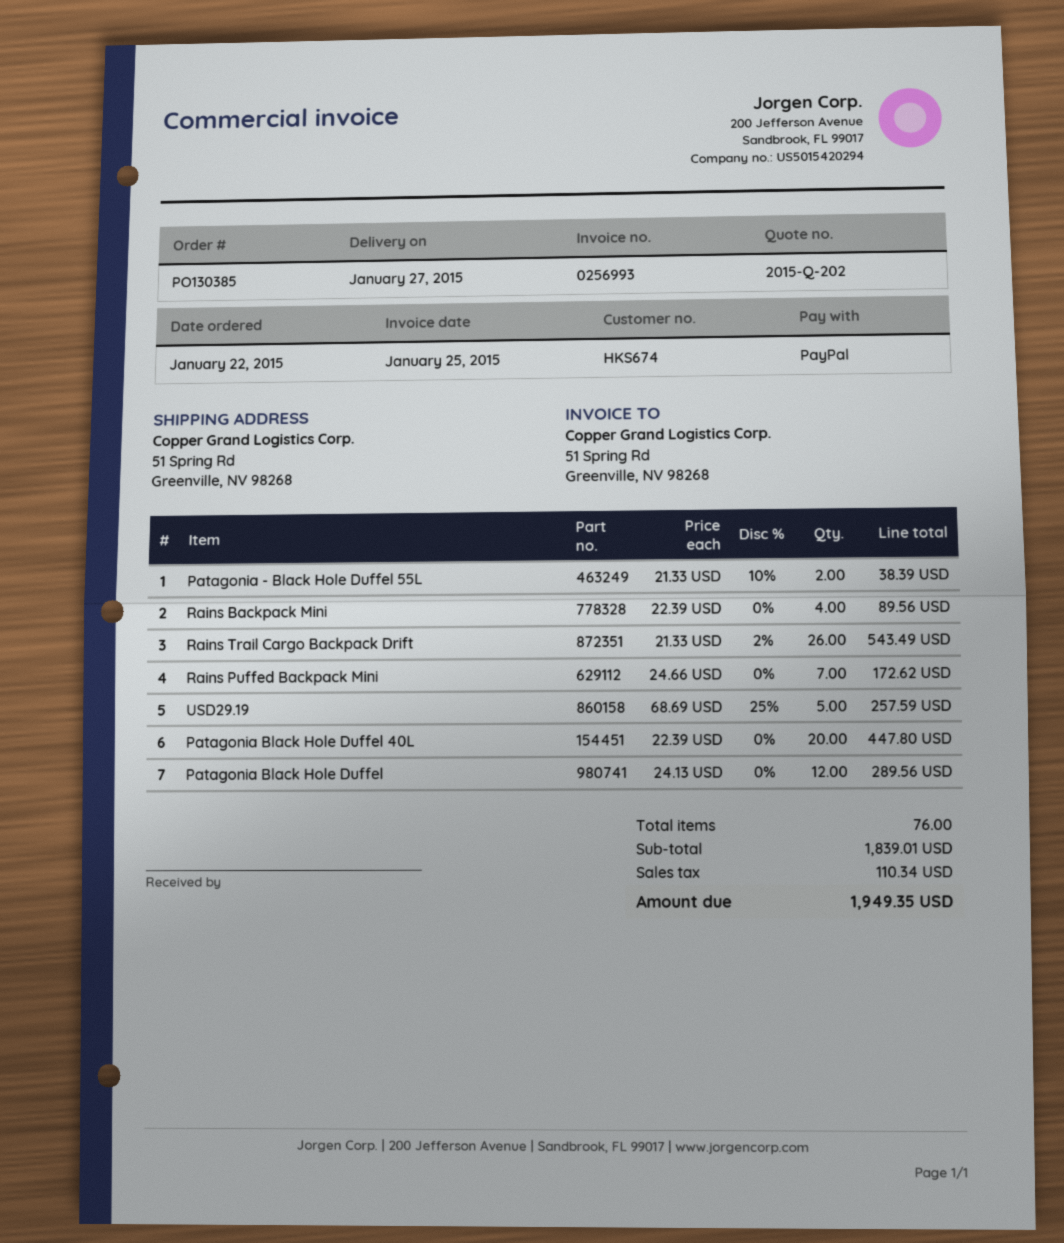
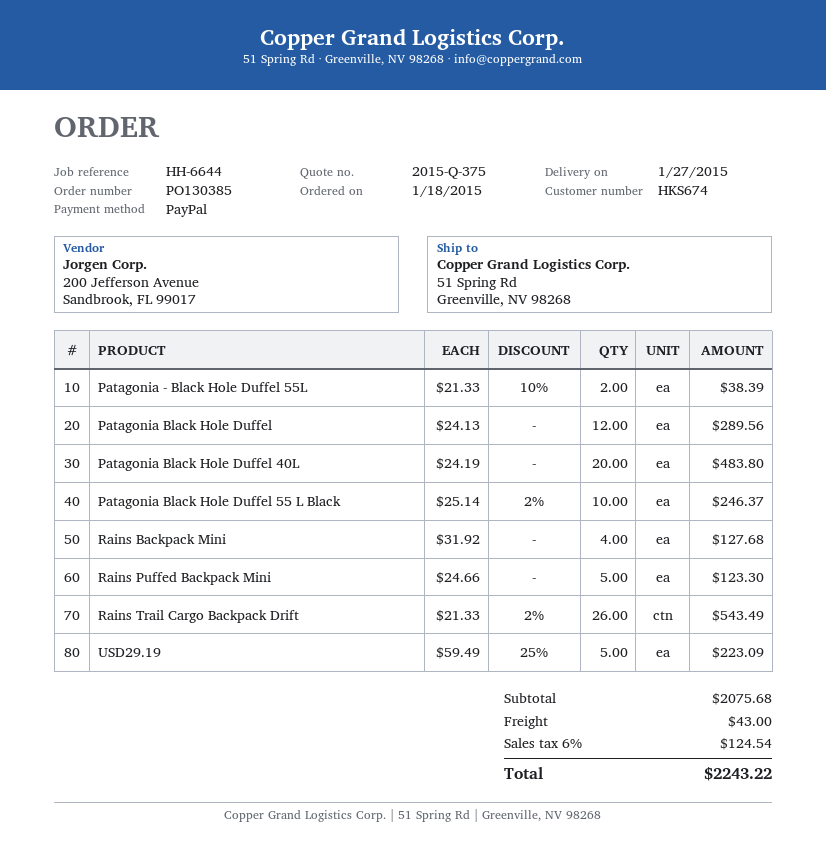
quote number: 2015-Q-202 -> 2015-Q-375
order date: 2015-01-22 -> 2015-01-18
Rains Backpack Mini: 4 x 22.39 = 89.56 -> 4 x 31.92 = 127.68
Rains Puffed Backpack Mini: 7 x 24.66 = 172.62 -> 5 x 24.66 = 123.30
USD29.19: 5 x 68.69 - 25% = 257.59 -> 5 x 59.49 - 25% = 223.09
Patagonia Black Hole Duffel 40L: 20 x 22.39 = 447.80 -> 20 x 24.19 = 483.80
Patagonia Black Hole Duffel 55 L Black: none -> 10 x 25.14 - 2% = 246.37
subtotal: 1839.01 -> 2075.68
shipping: none -> 43.00
tax: 110.34 -> 124.54
total: 1949.35 -> 2243.22

